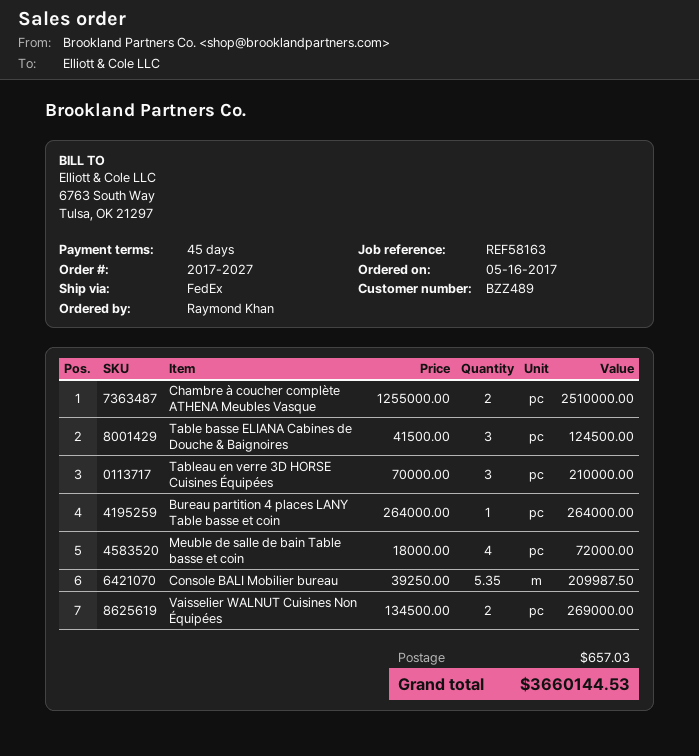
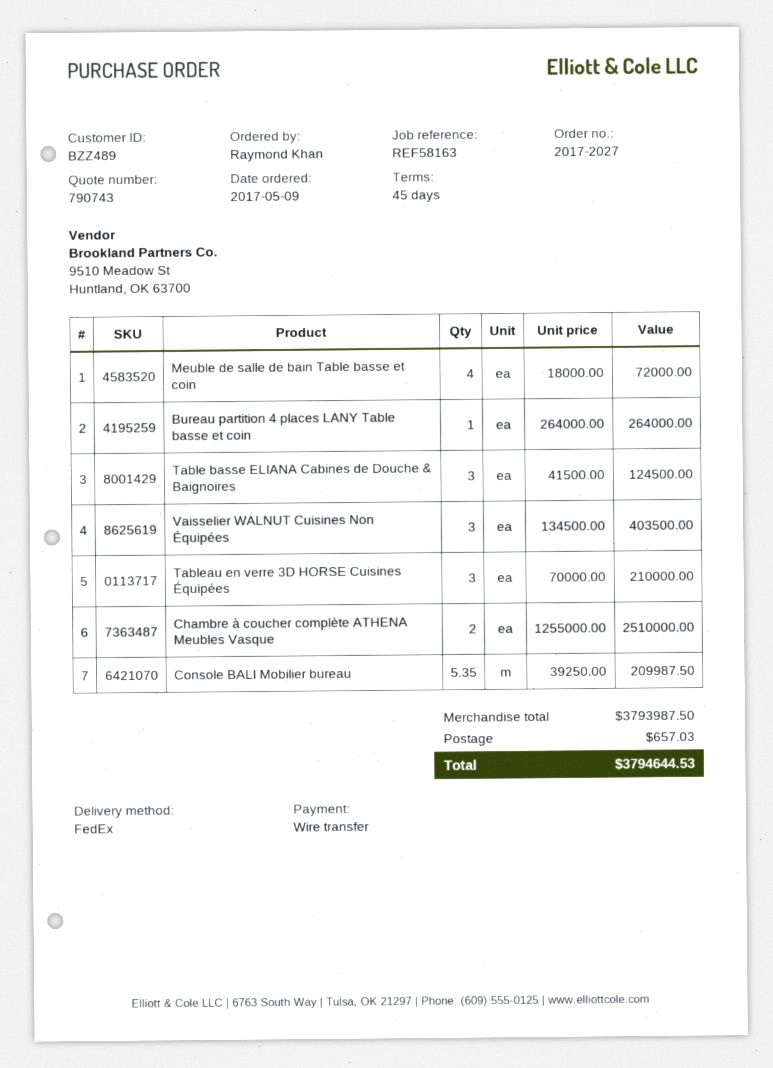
order date: 2017-05-16 -> 2017-05-09
Vaisselier WALNUT Cuisines Non Équipées: 2 x 134500.00 = 269000.00 -> 3 x 134500.00 = 403500.00
total: 3660144.53 -> 3794644.53

